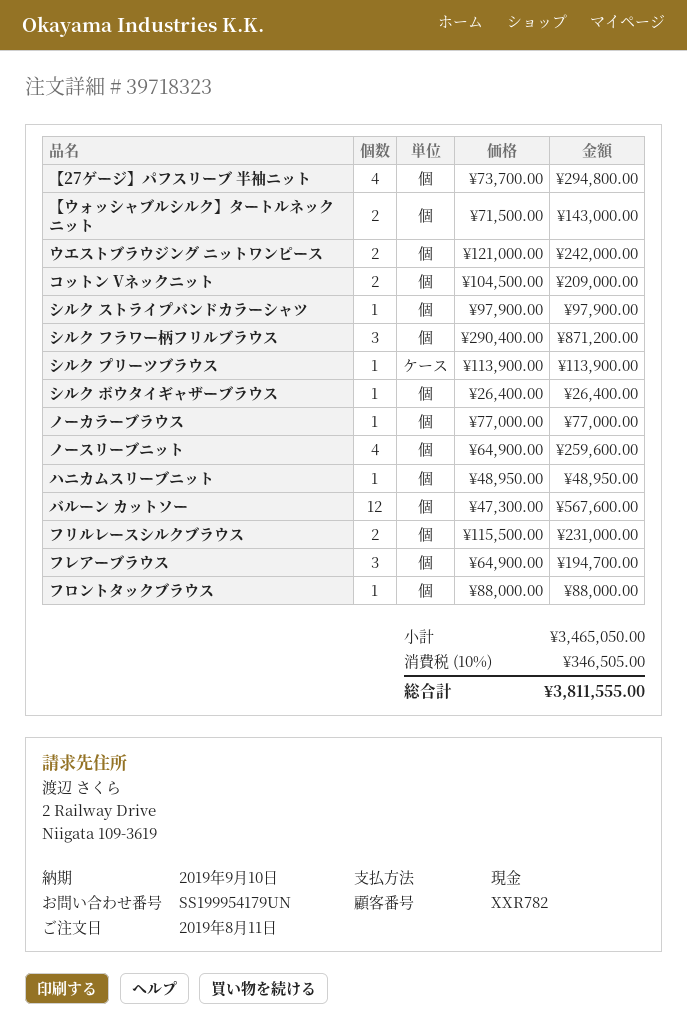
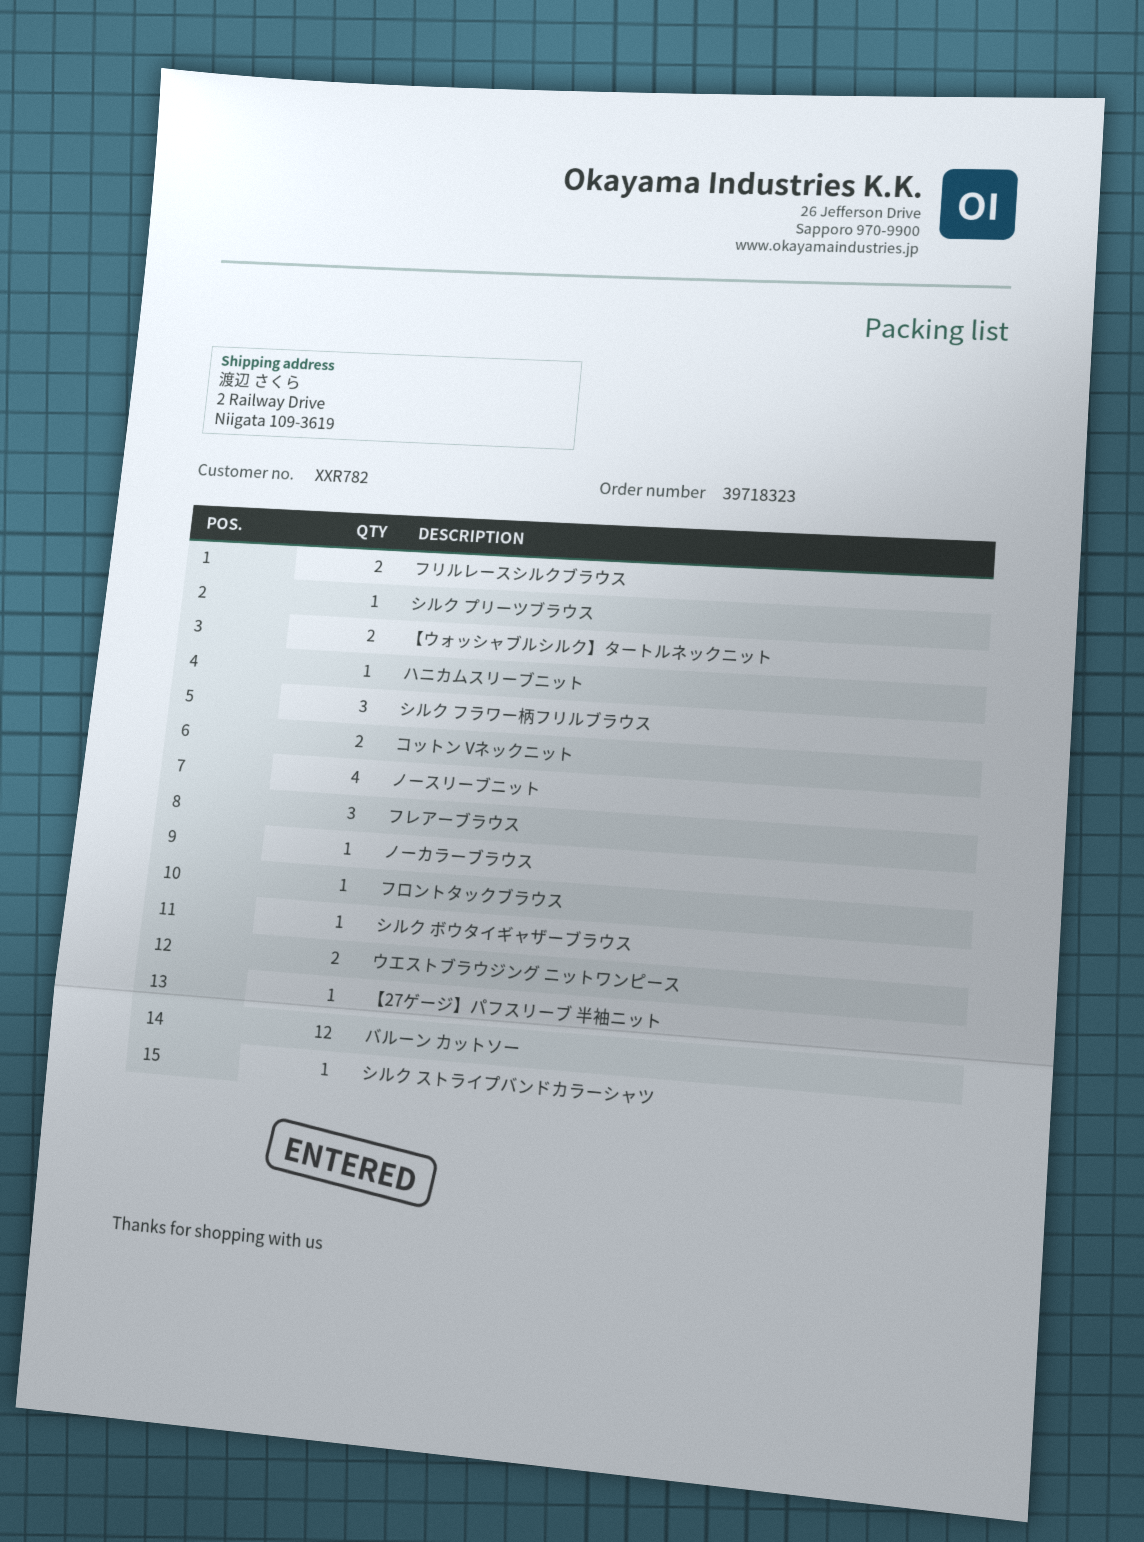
【27ゲージ】パフスリーブ 半袖ニット: 4 -> 1

